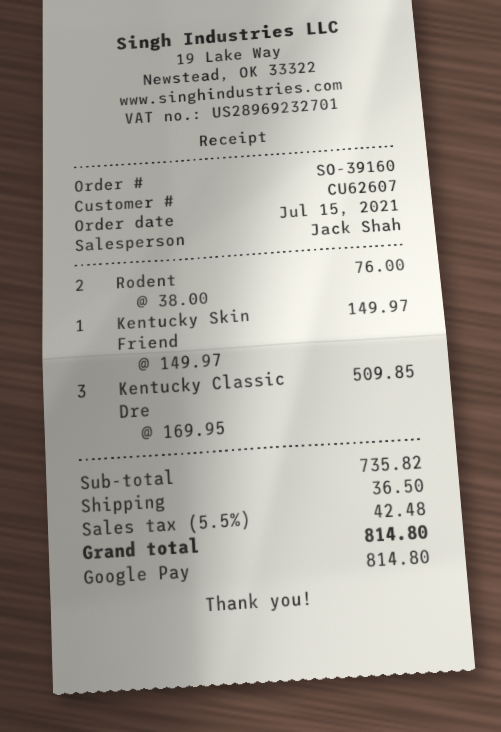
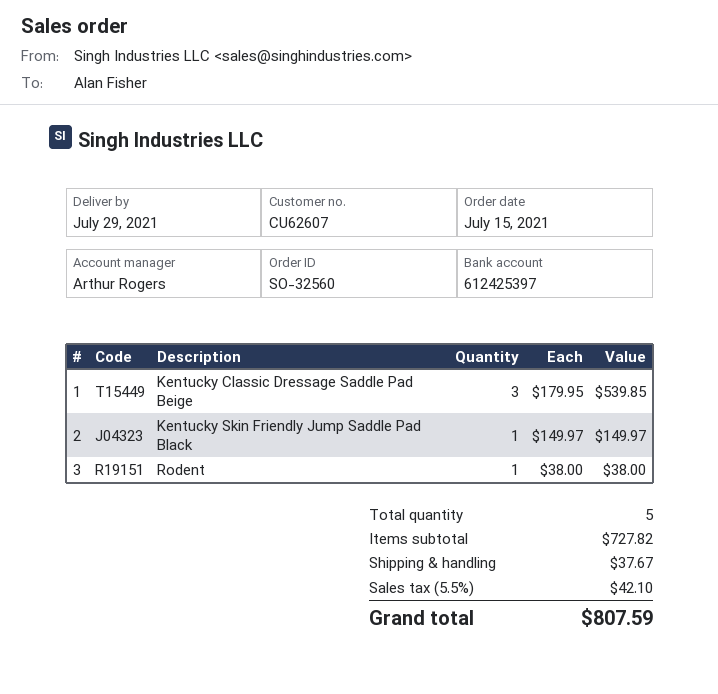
order number: SO-39160 -> SO-32560
sales rep: Jack Shah -> Arthur Rogers
Rodent: 2 x 38.00 = 76.00 -> 1 x 38.00 = 38.00
Kentucky Classic Dre: 3 x 169.95 = 509.85 -> 3 x 179.95 = 539.85
subtotal: 735.82 -> 727.82
shipping: 36.50 -> 37.67
tax: 5.5% = 42.48 -> 5.5% = 42.10
total: 814.80 -> 807.59

